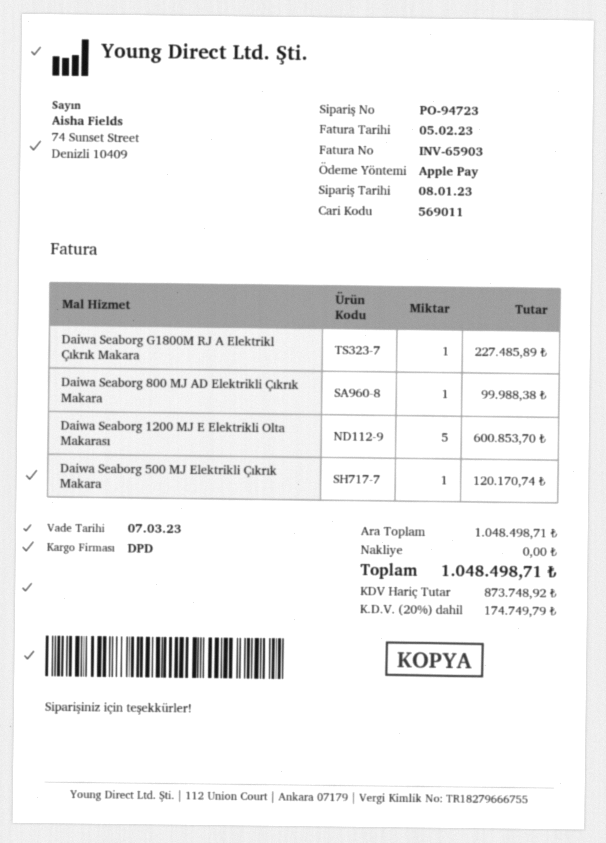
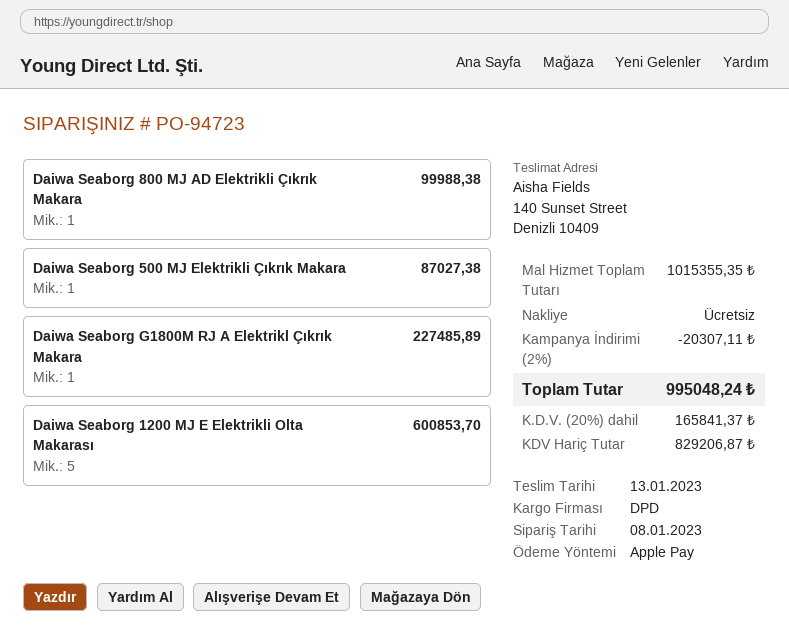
Daiwa Seaborg 500 MJ Elektrikli Çıkrık Makara: 1 for 120170.74 -> 1 for 87027.38
subtotal: 1048498.71 -> 1015355.35
discount: none -> 2% = 20307.11
net: 873748.92 -> 829206.87
tax: 20% = 174749.79 -> 20% = 165841.37
total: 1048498.71 -> 995048.24

